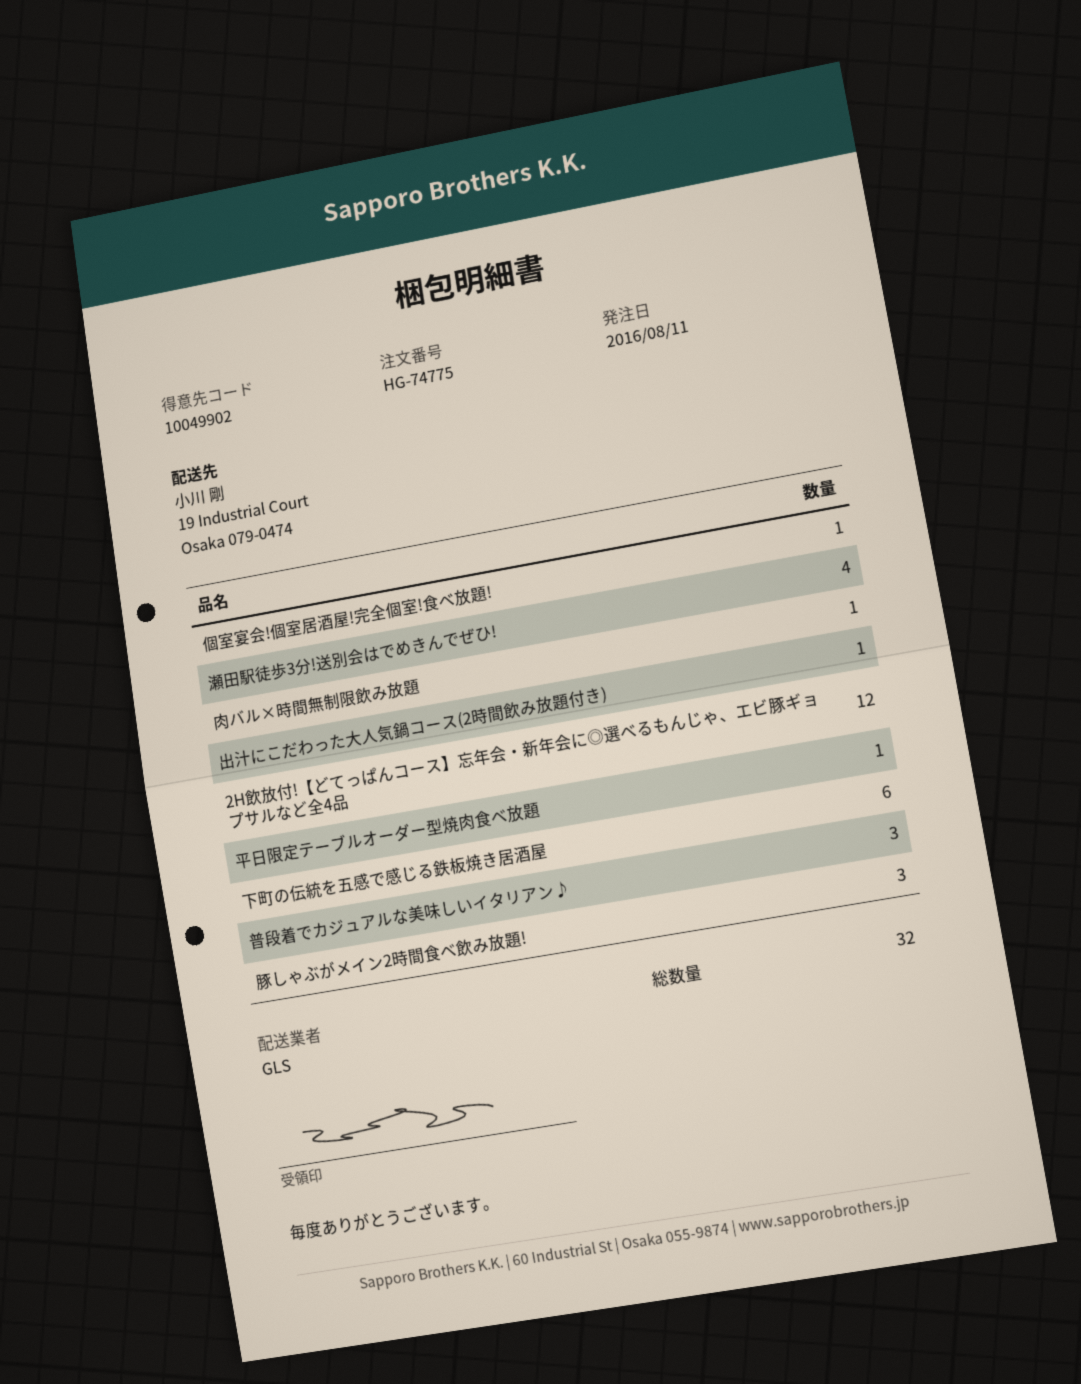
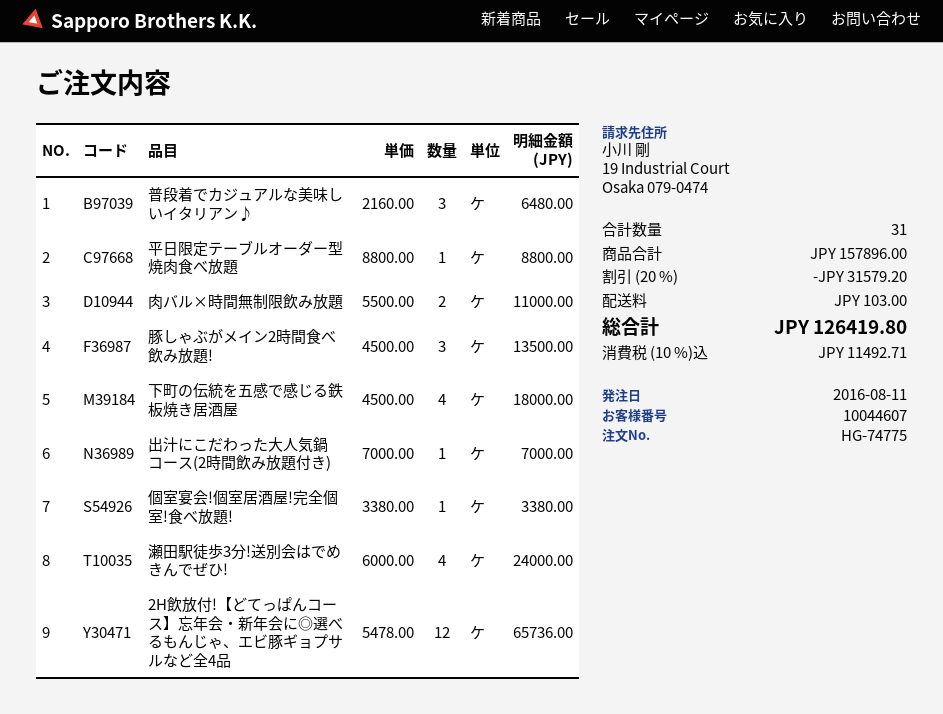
customer number: 10049902 -> 10044607
肉バル×時間無制限飲み放題: 1 -> 2
下町の伝統を五感で感じる鉄板焼き居酒屋: 6 -> 4
total quantity: 32 -> 31

